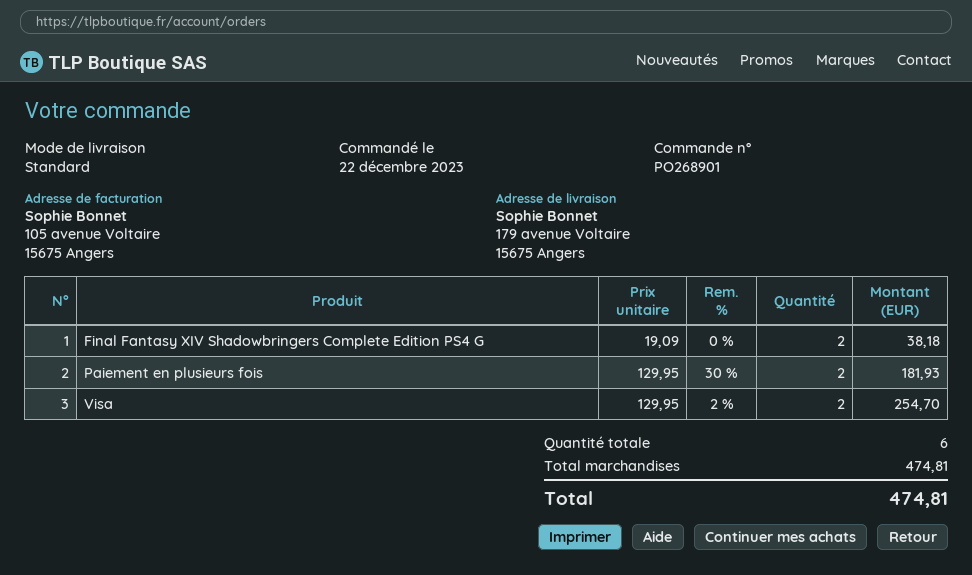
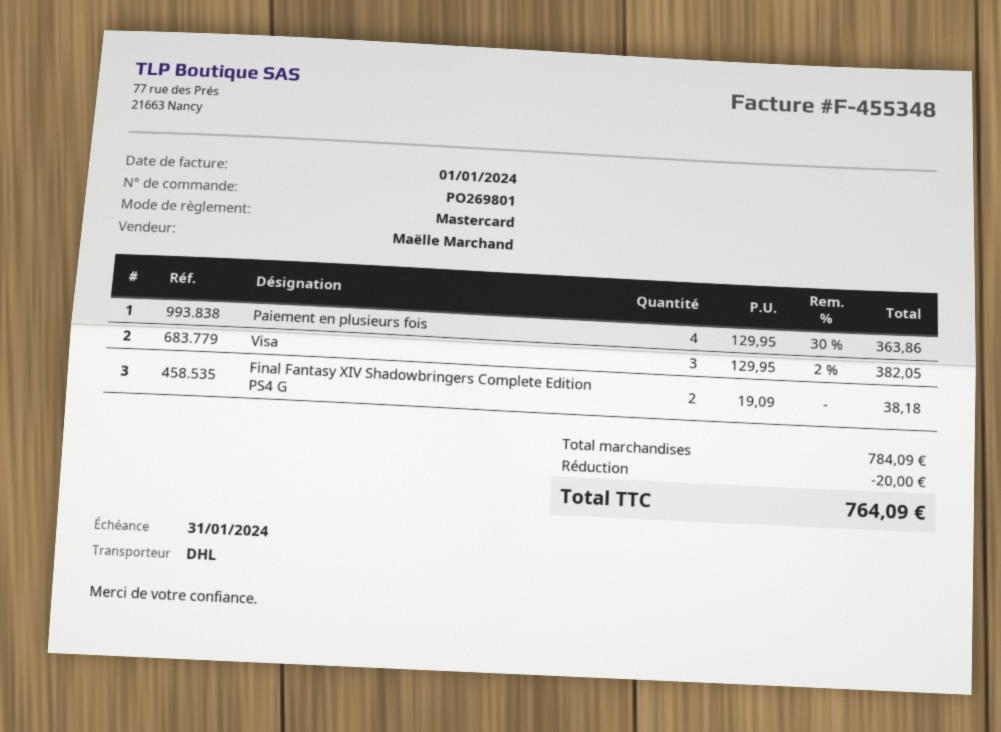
order number: PO268901 -> PO269801
shipping method: standard -> DHL
Paiement en plusieurs fois: 2 x 129.95 - 30% = 181.93 -> 4 x 129.95 - 30% = 363.86
Visa: 2 x 129.95 - 2% = 254.70 -> 3 x 129.95 - 2% = 382.05
subtotal: 474.81 -> 784.09
discount: none -> 20.00
total: 474.81 -> 764.09

